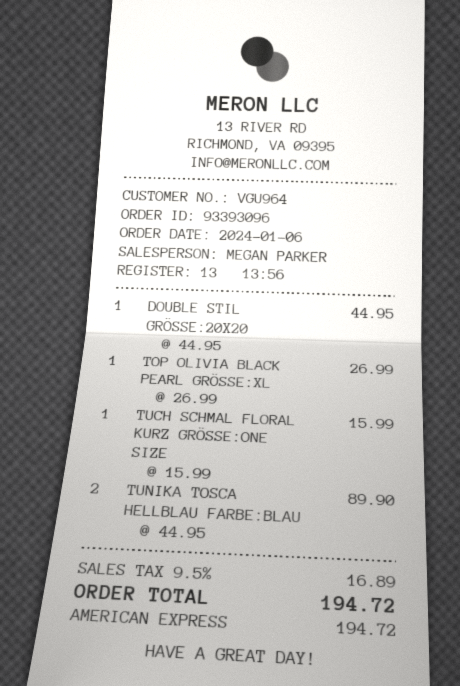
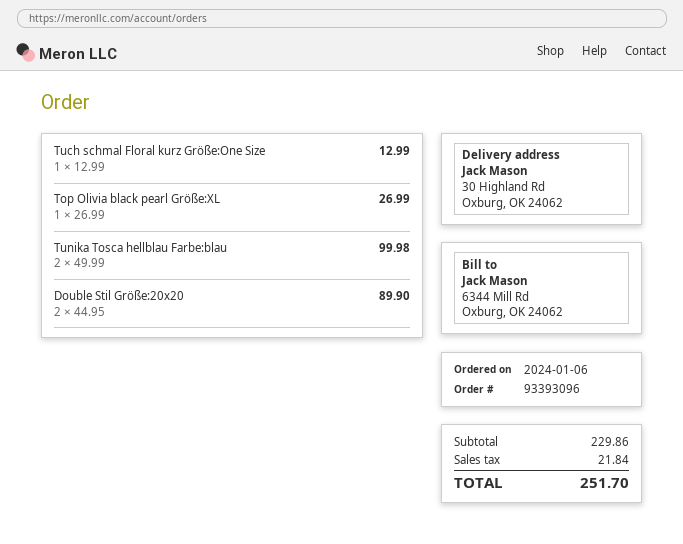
DOUBLE STIL GRÖSSE:20X20: 1 x 44.95 = 44.95 -> 2 x 44.95 = 89.90
TUCH SCHMAL FLORAL KURZ GRÖSSE:ONE SIZE: 1 x 15.99 = 15.99 -> 1 x 12.99 = 12.99
TUNIKA TOSCA HELLBLAU FARBE:BLAU: 2 x 44.95 = 89.90 -> 2 x 49.99 = 99.98
tax: 16.89 -> 21.84
total: 194.72 -> 251.70

